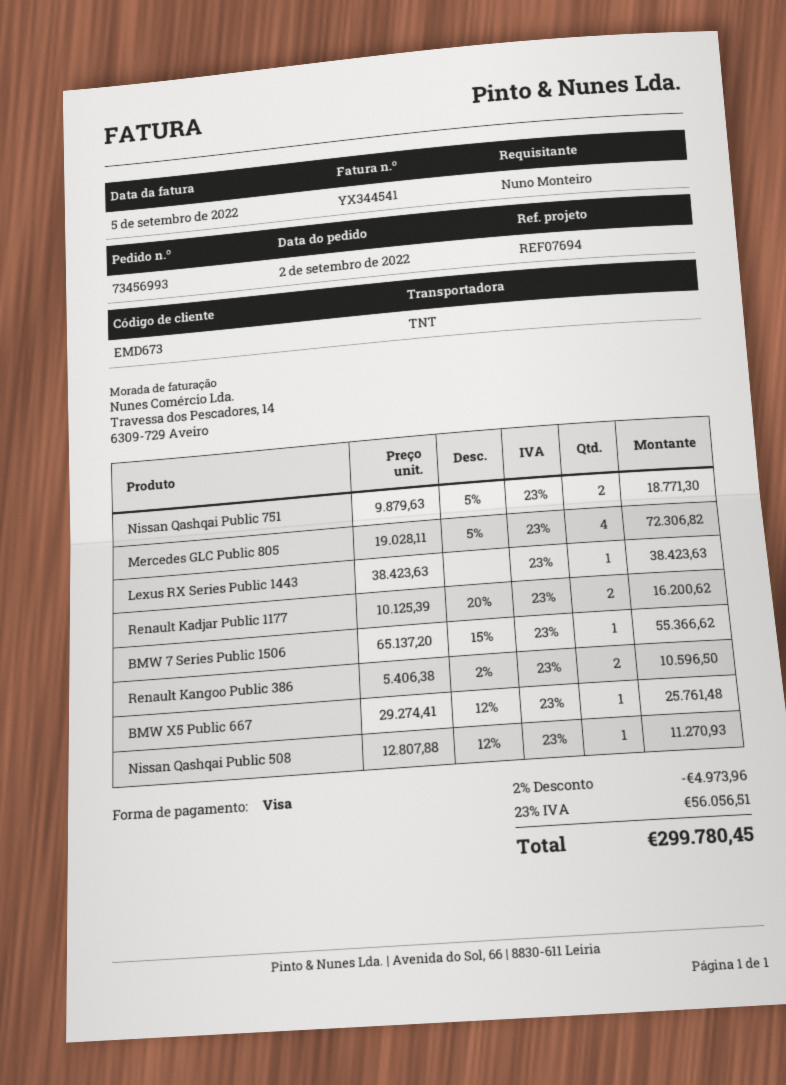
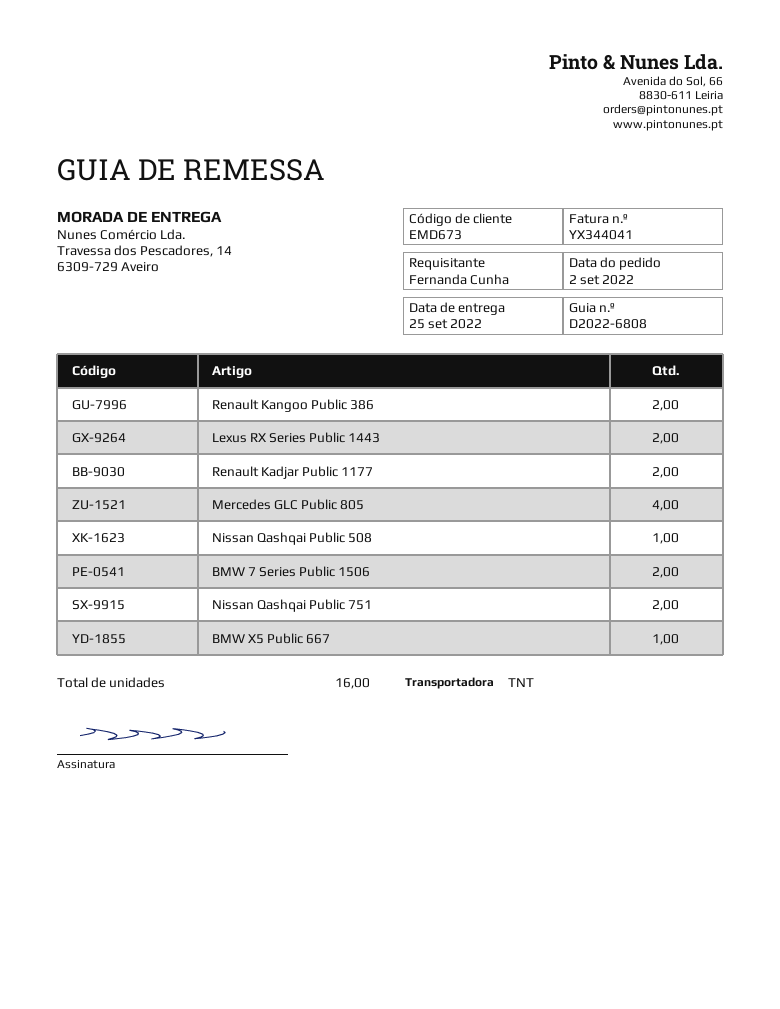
invoice number: YX344541 -> YX344041
ordered by: Nuno Monteiro -> Fernanda Cunha
Lexus RX Series Public 1443: 1 -> 2
BMW 7 Series Public 1506: 1 -> 2

